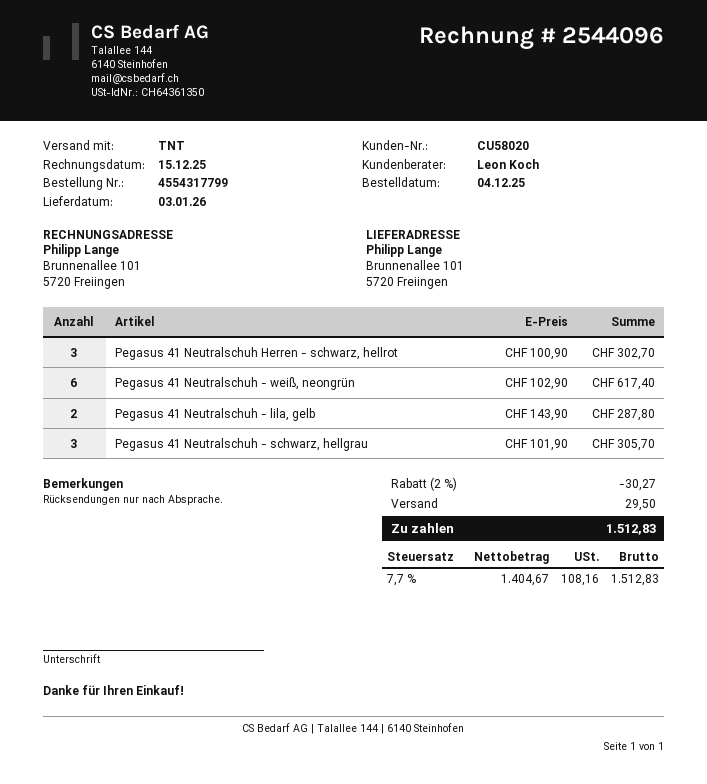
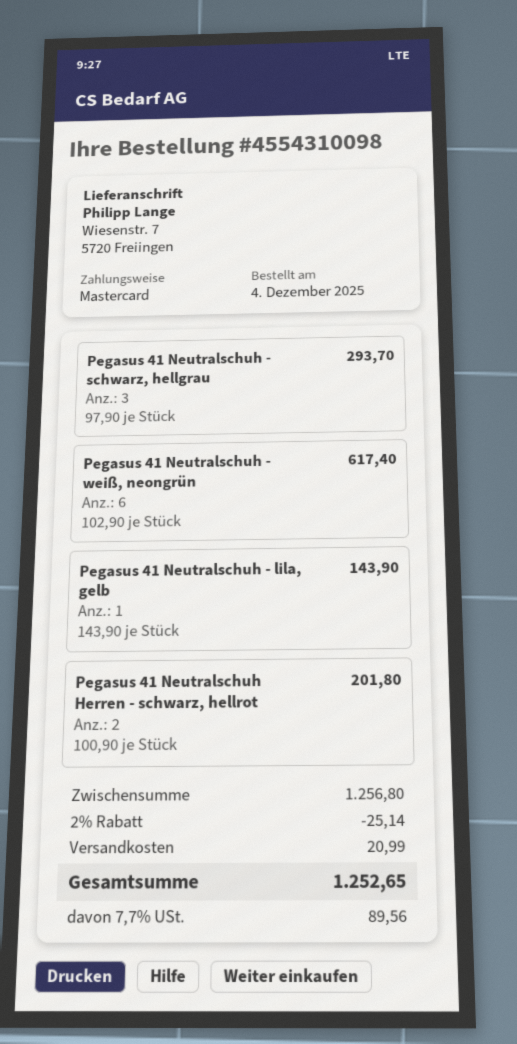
order number: 4554317799 -> 4554310098
ship to: Brunnenallee 101, 5720 Freiingen -> Wiesenstr. 7, 5720 Freiingen
Pegasus 41 Neutralschuh Herren - schwarz, hellrot: 3 x 100.90 = 302.70 -> 2 x 100.90 = 201.80
Pegasus 41 Neutralschuh - lila, gelb: 2 x 143.90 = 287.80 -> 1 x 143.90 = 143.90
Pegasus 41 Neutralschuh - schwarz, hellgrau: 3 x 101.90 = 305.70 -> 3 x 97.90 = 293.70
discount: 2% = 30.27 -> 2% = 25.14
shipping: 29.50 -> 20.99
tax: 7.7% = 108.16 -> 7.7% = 89.56
total: 1512.83 -> 1252.65

